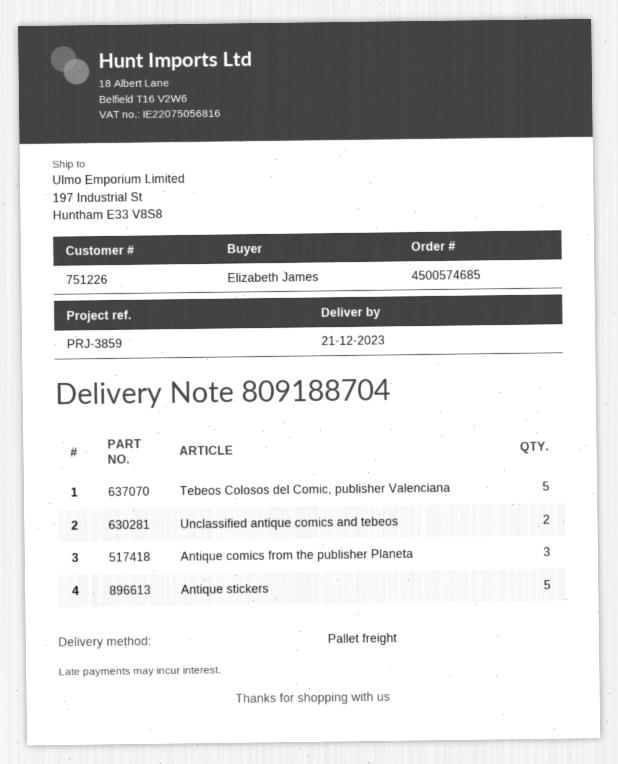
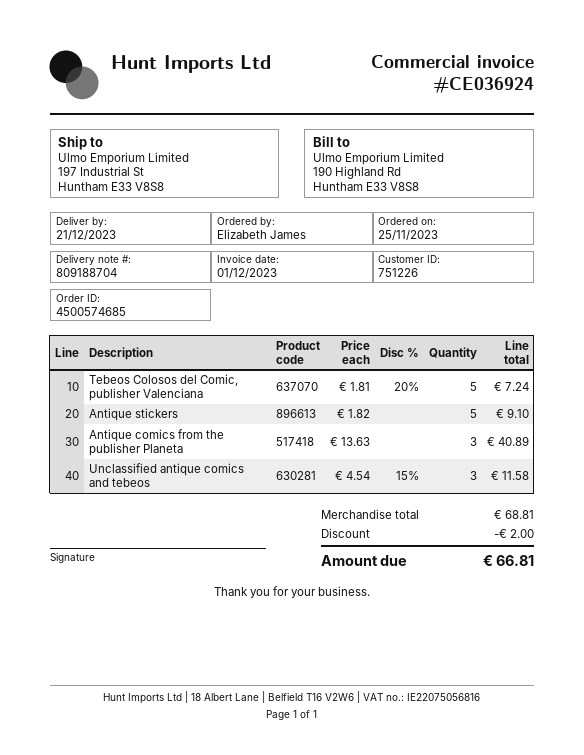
Unclassified antique comics and tebeos: 2 -> 3

